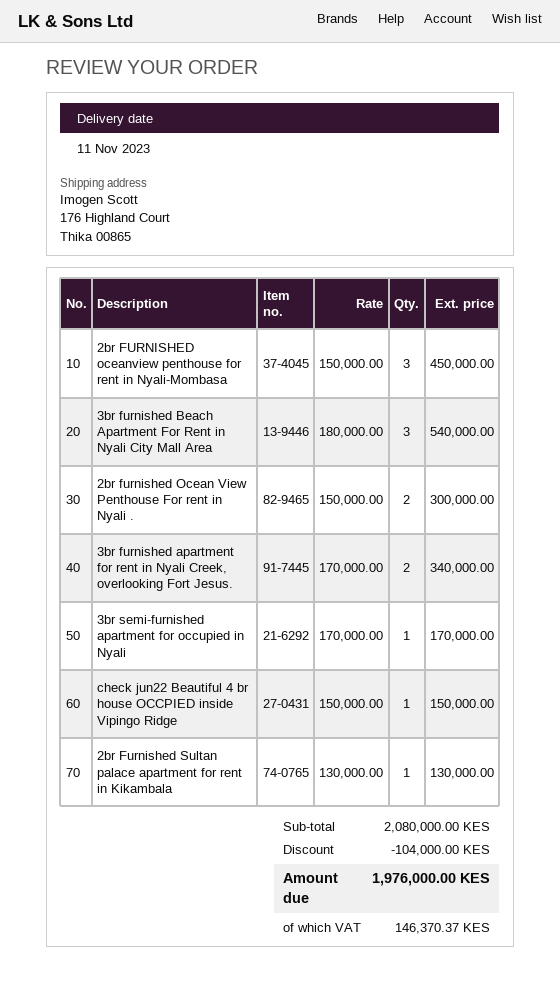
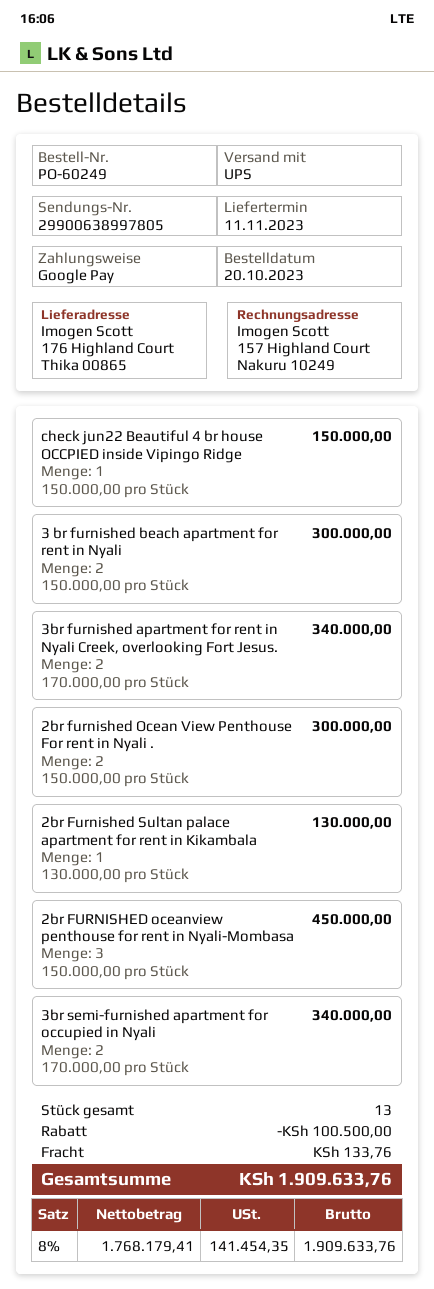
3br furnished Beach Apartment For Rent in Nyali City Mall Area: 3 x 180000.00 = 540000.00 -> none
3br semi-furnished apartment for occupied in Nyali: 1 x 170000.00 = 170000.00 -> 2 x 170000.00 = 340000.00
3 br furnished beach apartment for rent in Nyali: none -> 2 x 150000.00 = 300000.00
discount: 104000.00 -> 100500.00
shipping: none -> 133.76
tax: 146370.37 -> 141454.35
total: 1976000.00 -> 1909633.76

